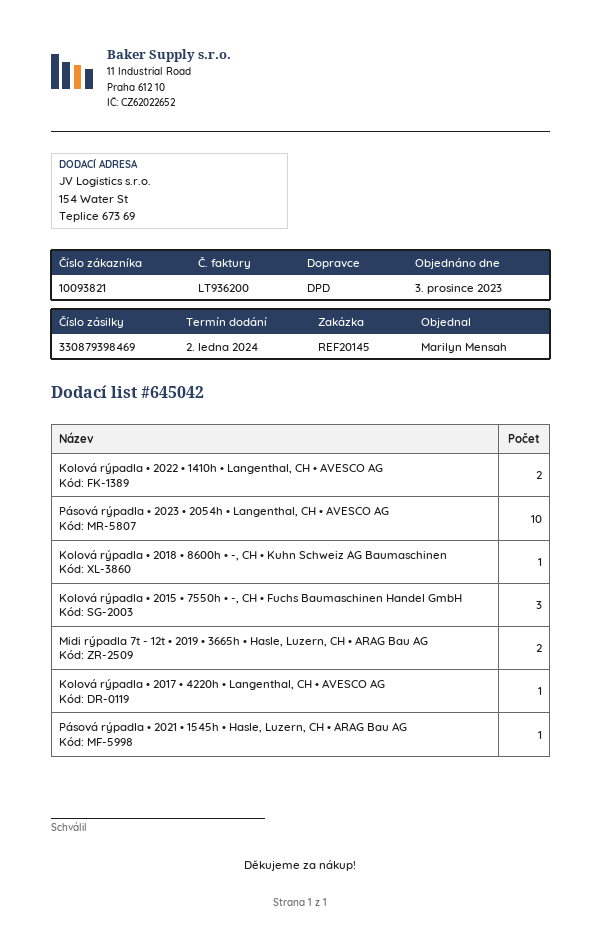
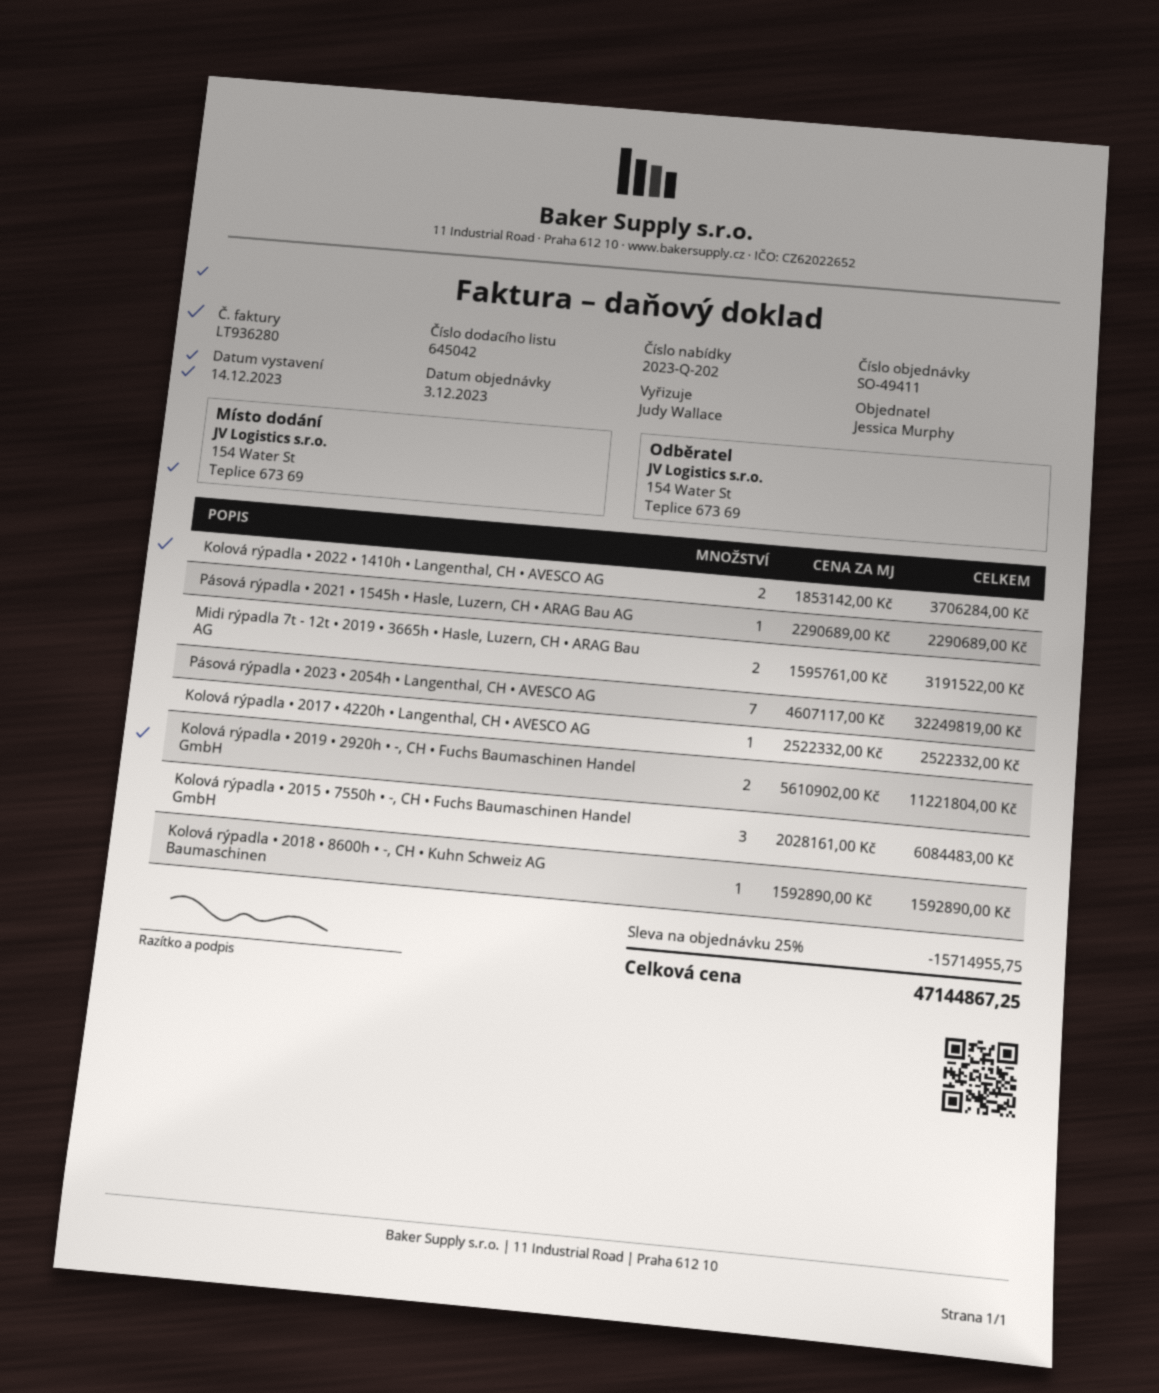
invoice number: LT936200 -> LT936280
ordered by: Marilyn Mensah -> Jessica Murphy
Pásová rýpadla • 2023 • 2054h • Langenthal, CH • AVESCO AG: 10 -> 7
Kolová rýpadla • 2019 • 2920h • -, CH • Fuchs Baumaschinen Handel GmbH: none -> 2

